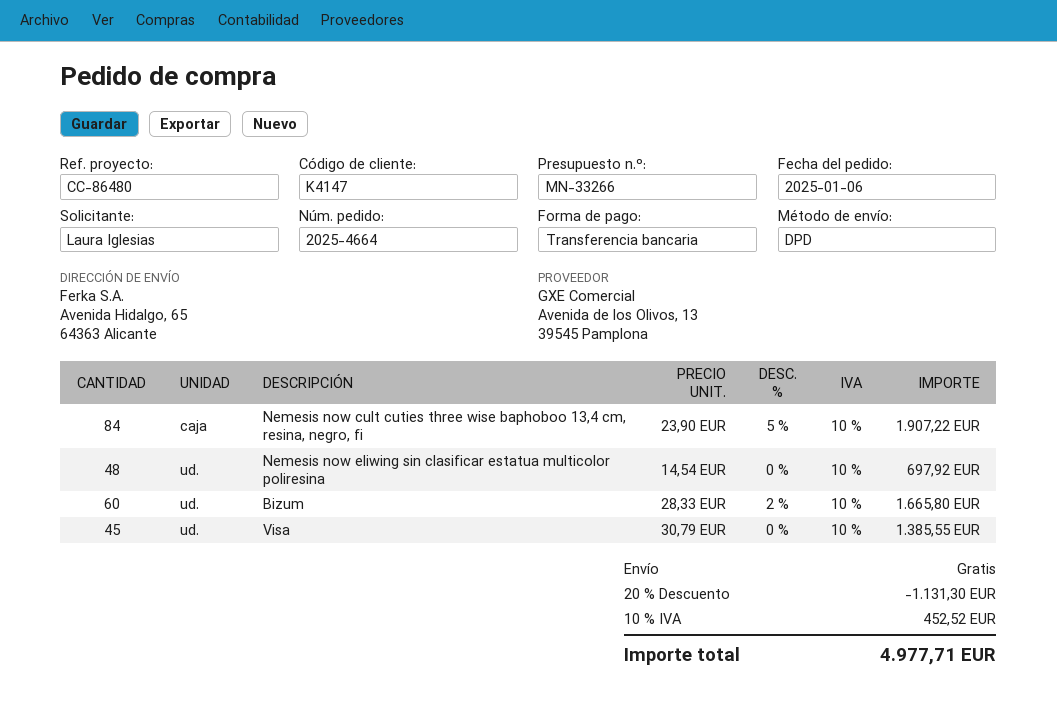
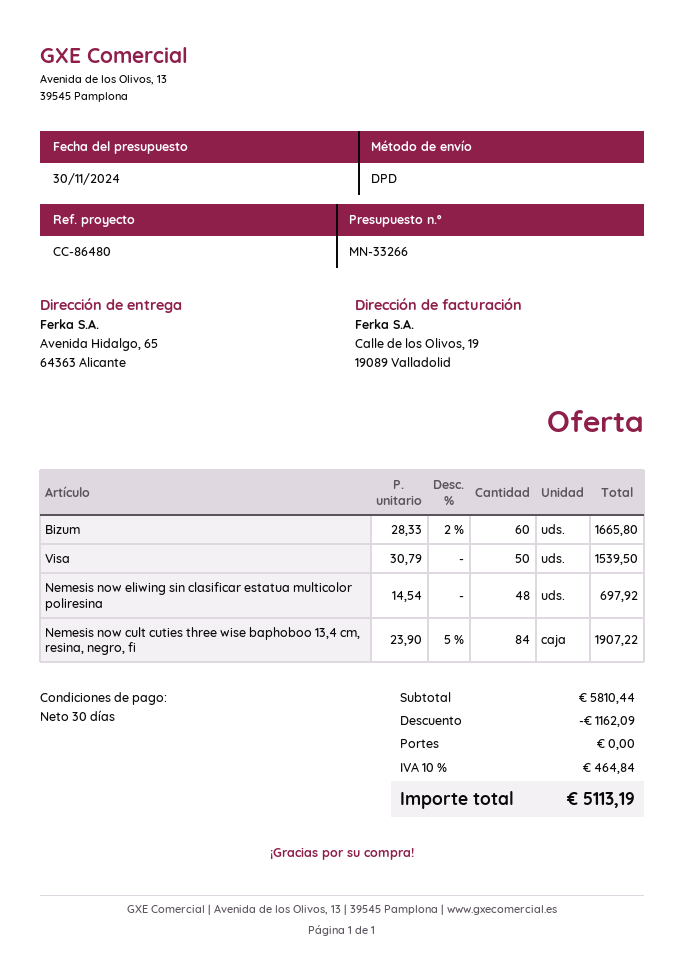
Visa: 45 x 30.79 = 1385.55 -> 50 x 30.79 = 1539.50
discount: 1131.30 -> 1162.09
tax: 10% = 452.52 -> 10% = 464.84
total: 4977.71 -> 5113.19

